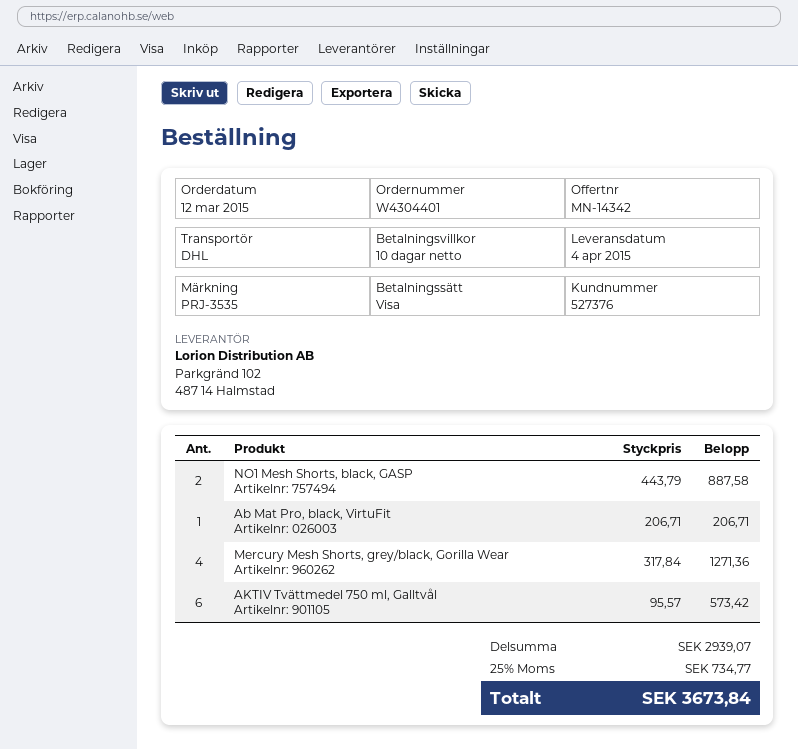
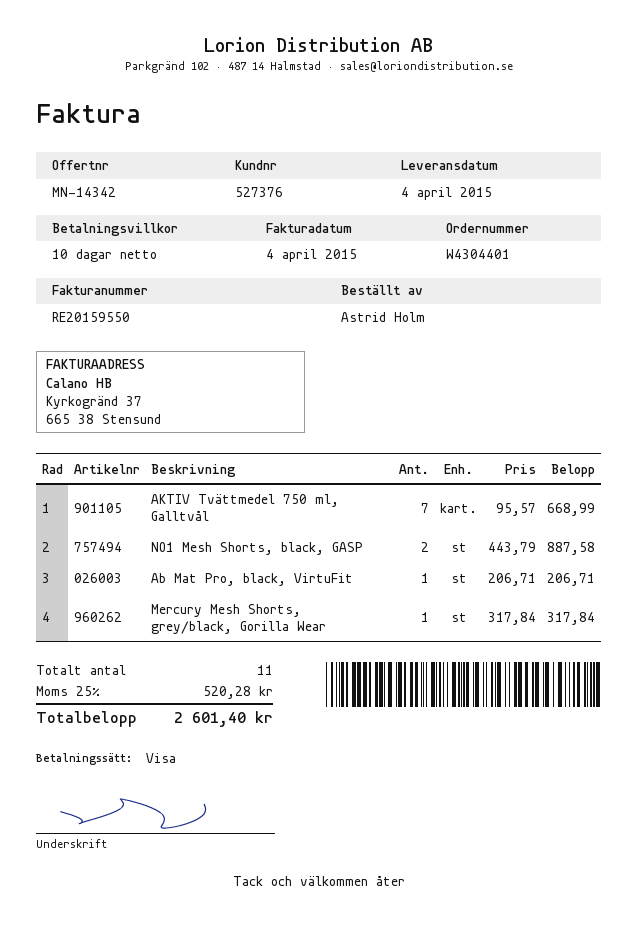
Mercury Mesh Shorts, grey/black, Gorilla Wear: 4 x 317.84 = 1271.36 -> 1 x 317.84 = 317.84
AKTIV Tvättmedel 750 ml, Galltvål: 6 x 95.57 = 573.42 -> 7 x 95.57 = 668.99
tax: 25% = 734.77 -> 25% = 520.28
total: 3673.84 -> 2601.40

